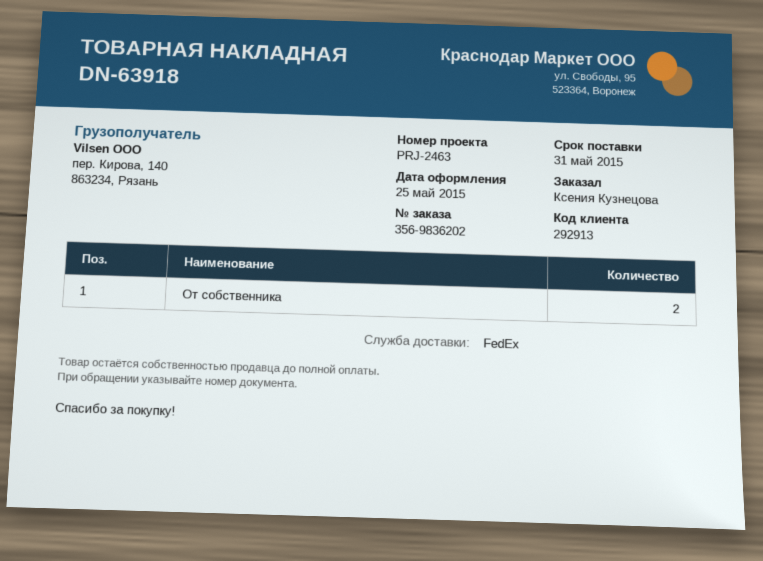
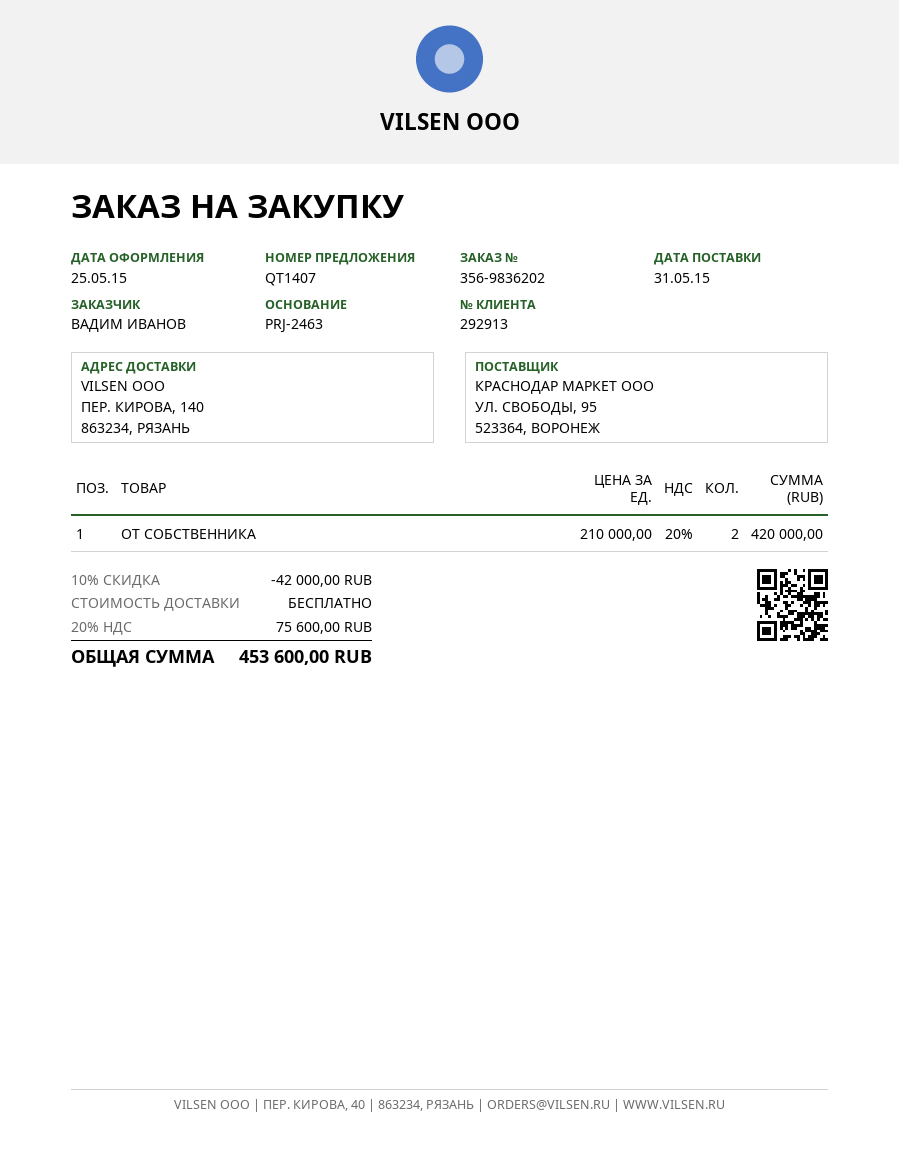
ordered by: Ксения Кузнецова -> ВАДИМ ИВАНОВ

